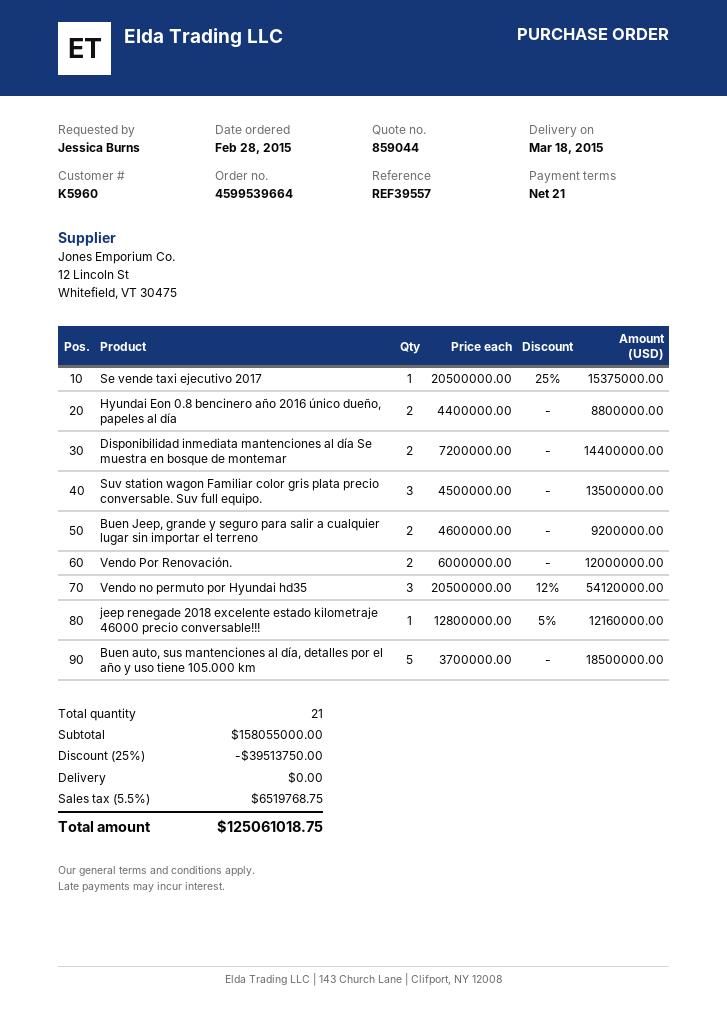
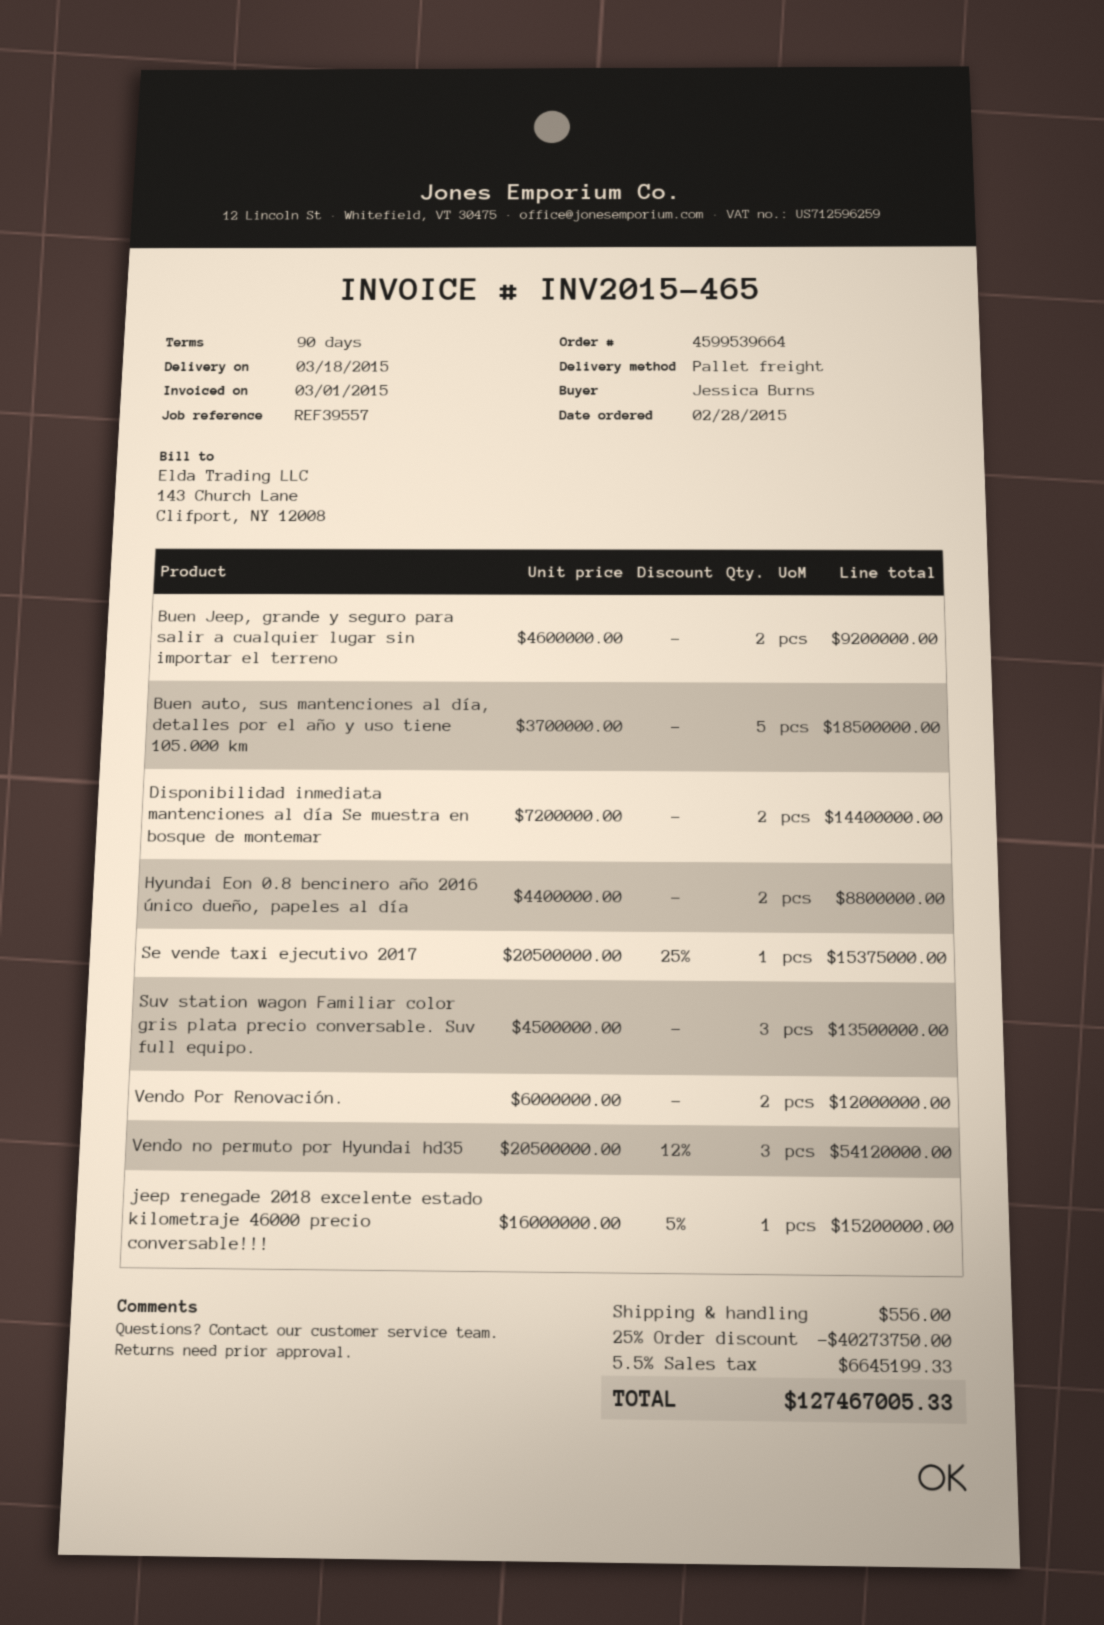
payment terms: 21 days -> 90 days
jeep renegade 2018 excelente estado kilometraje 46000 precio conversable!!!: 1 x 12800000.00 - 5% = 12160000.00 -> 1 x 16000000.00 - 5% = 15200000.00
discount: 25% = 39513750.00 -> 25% = 40273750.00
shipping: 0.00 -> 556.00
tax: 5.5% = 6519768.75 -> 5.5% = 6645199.33
total: 125061018.75 -> 127467005.33

